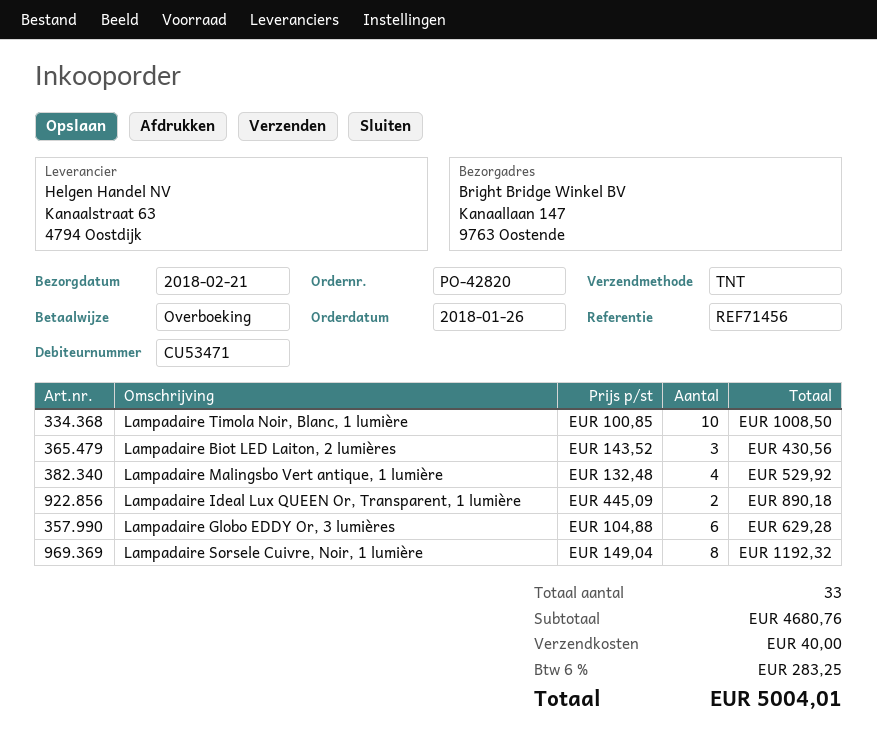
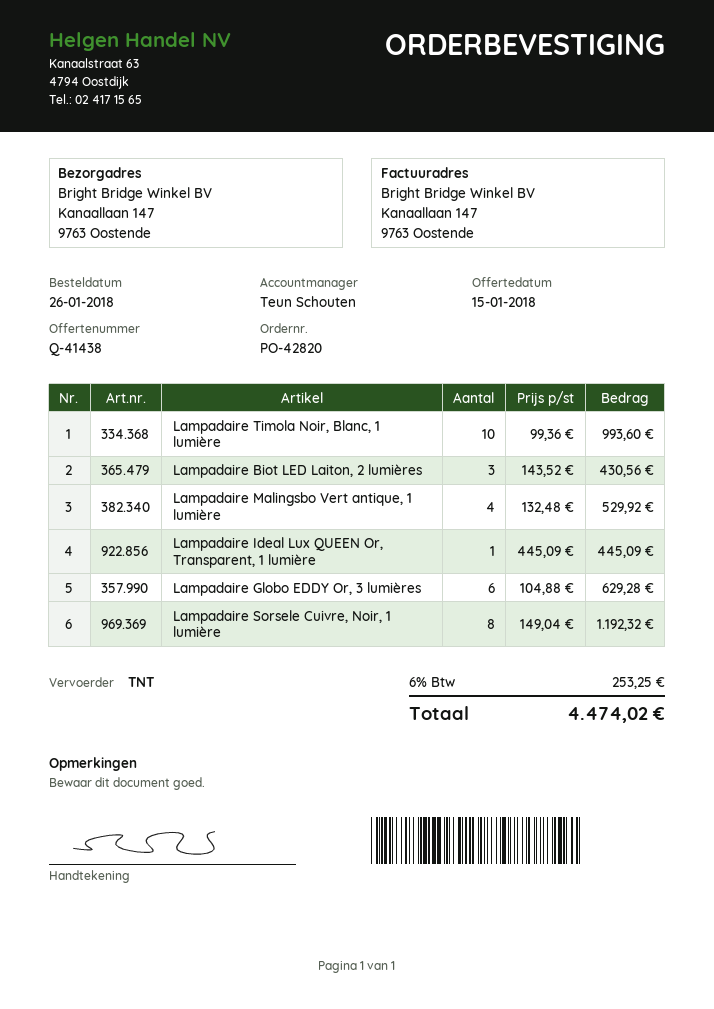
Lampadaire Timola Noir, Blanc, 1 lumière: 10 x 100.85 = 1008.50 -> 10 x 99.36 = 993.60
Lampadaire Ideal Lux QUEEN Or, Transparent, 1 lumière: 2 x 445.09 = 890.18 -> 1 x 445.09 = 445.09
shipping: 40.00 -> none
tax: 6% = 283.25 -> 6% = 253.25
total: 5004.01 -> 4474.02

